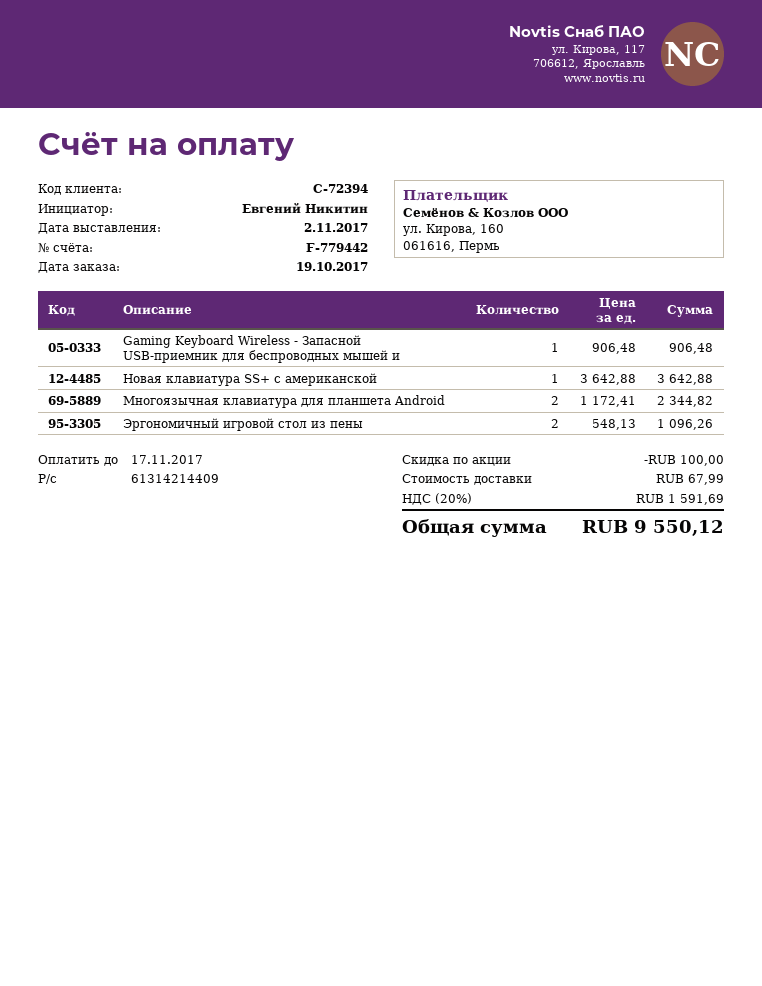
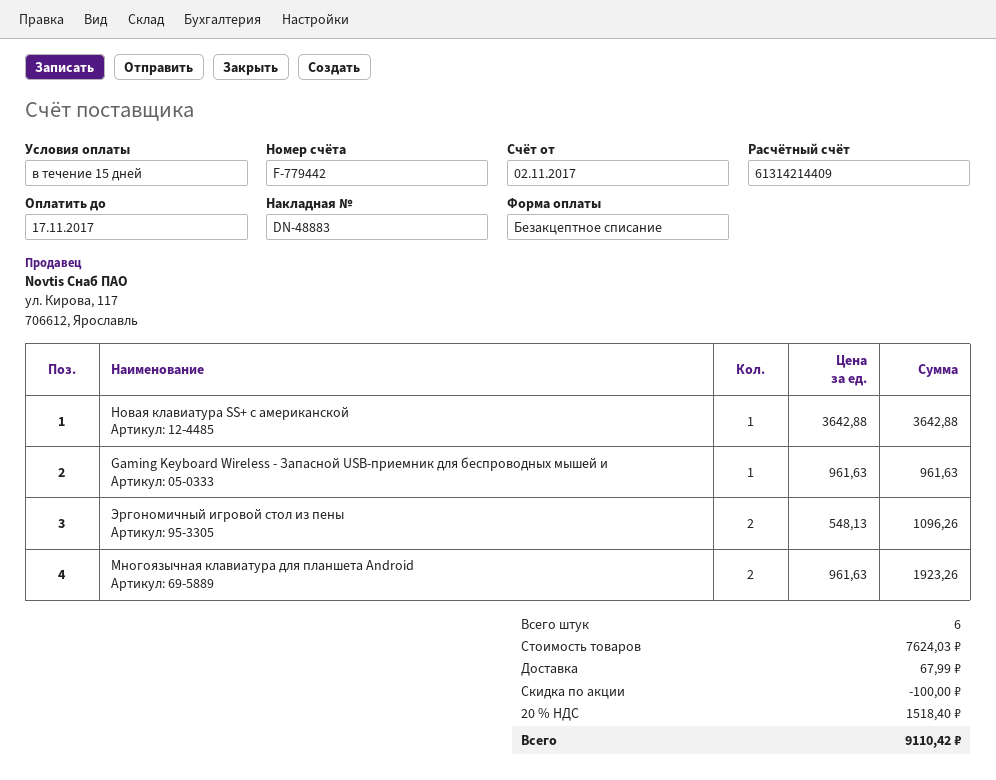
Gaming Keyboard Wireless - Запасной USB-приемник для беспроводных мышей и: 1 x 906.48 = 906.48 -> 1 x 961.63 = 961.63
Многоязычная клавиатура для планшета Android: 2 x 1172.41 = 2344.82 -> 2 x 961.63 = 1923.26
tax: 20% = 1591.69 -> 20% = 1518.40
total: 9550.12 -> 9110.42

